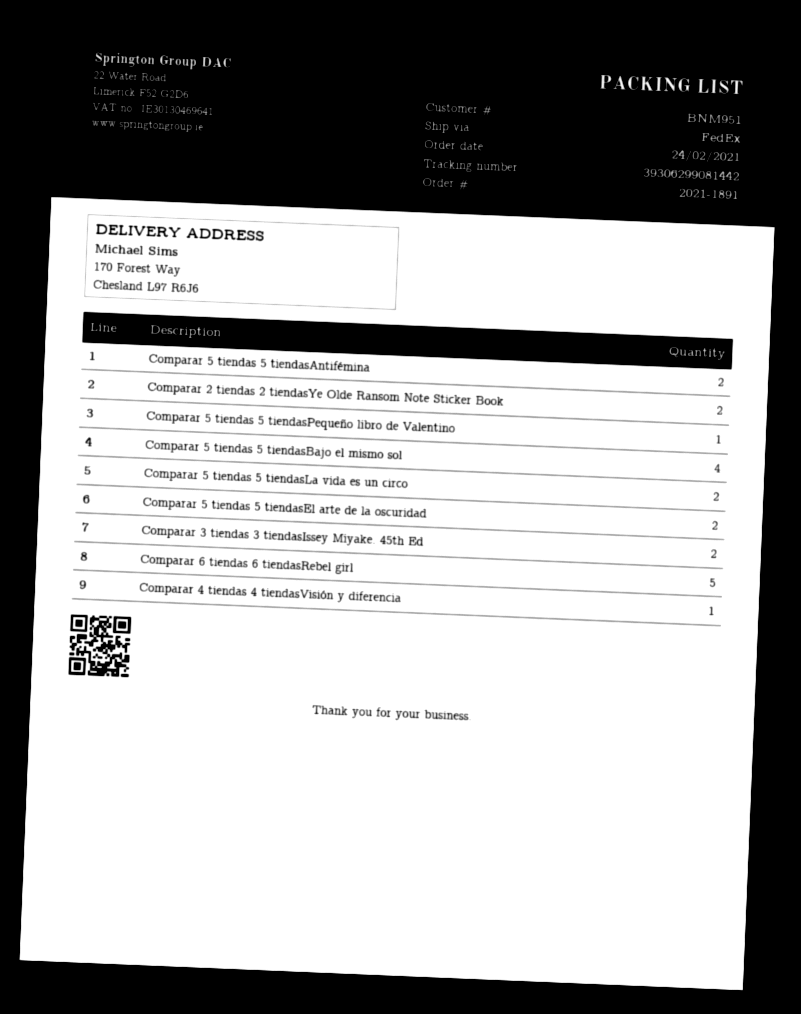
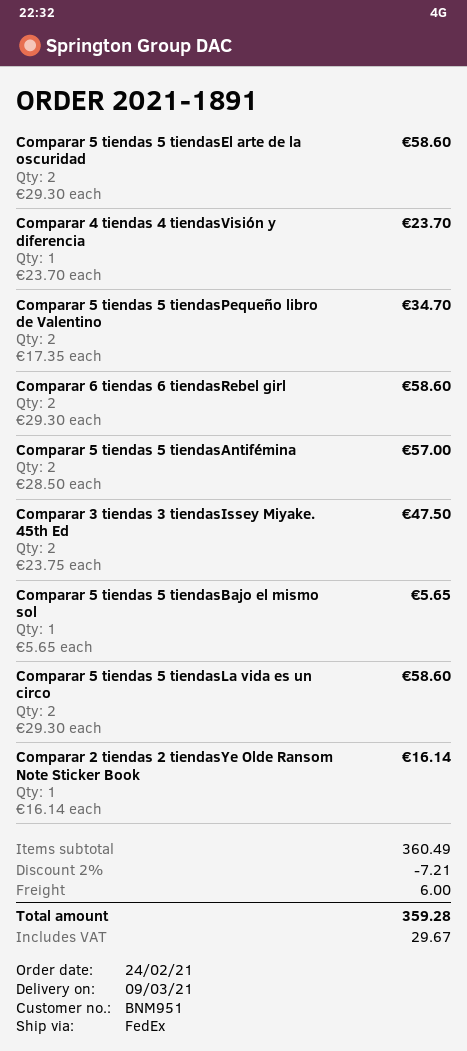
Comparar 2 tiendas 2 tiendasYe Olde Ransom Note Sticker Book: 2 -> 1
Comparar 5 tiendas 5 tiendasPequeño libro de Valentino: 1 -> 2
Comparar 5 tiendas 5 tiendasBajo el mismo sol: 4 -> 1
Comparar 6 tiendas 6 tiendasRebel girl: 5 -> 2

